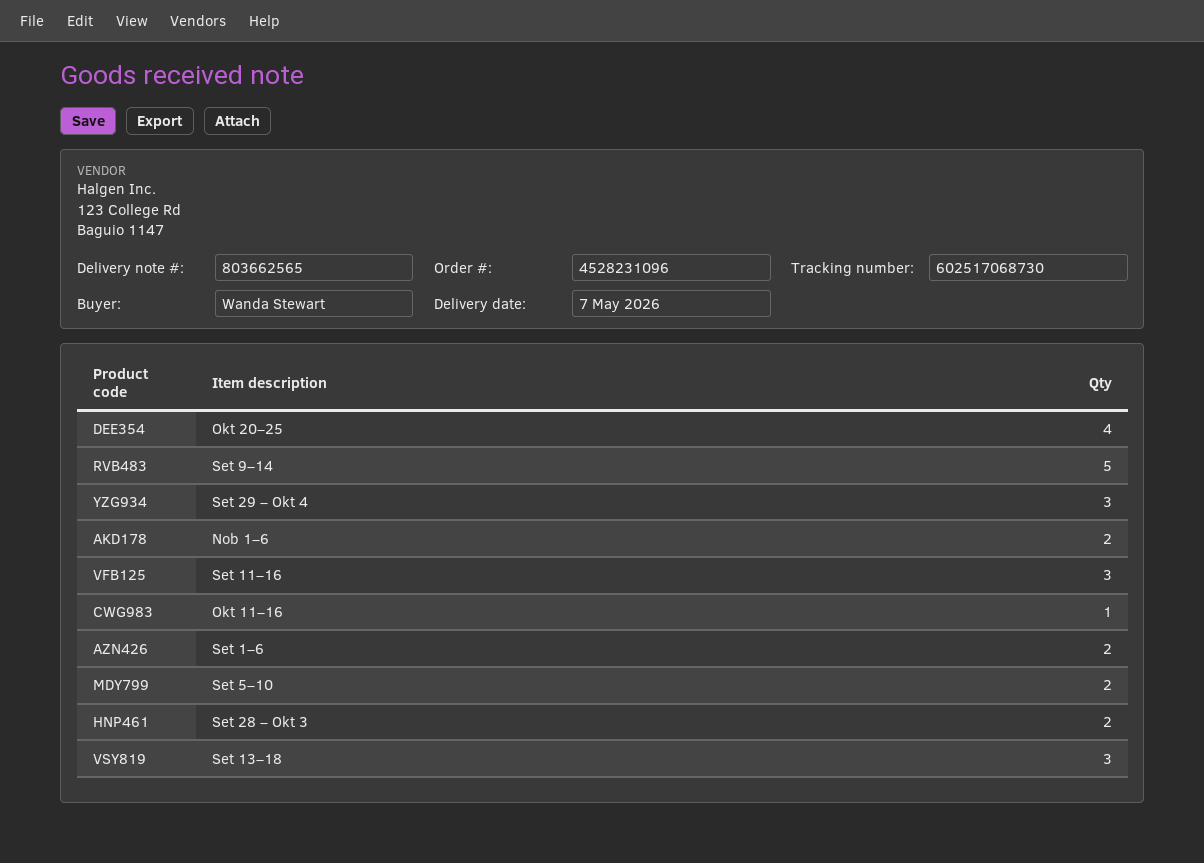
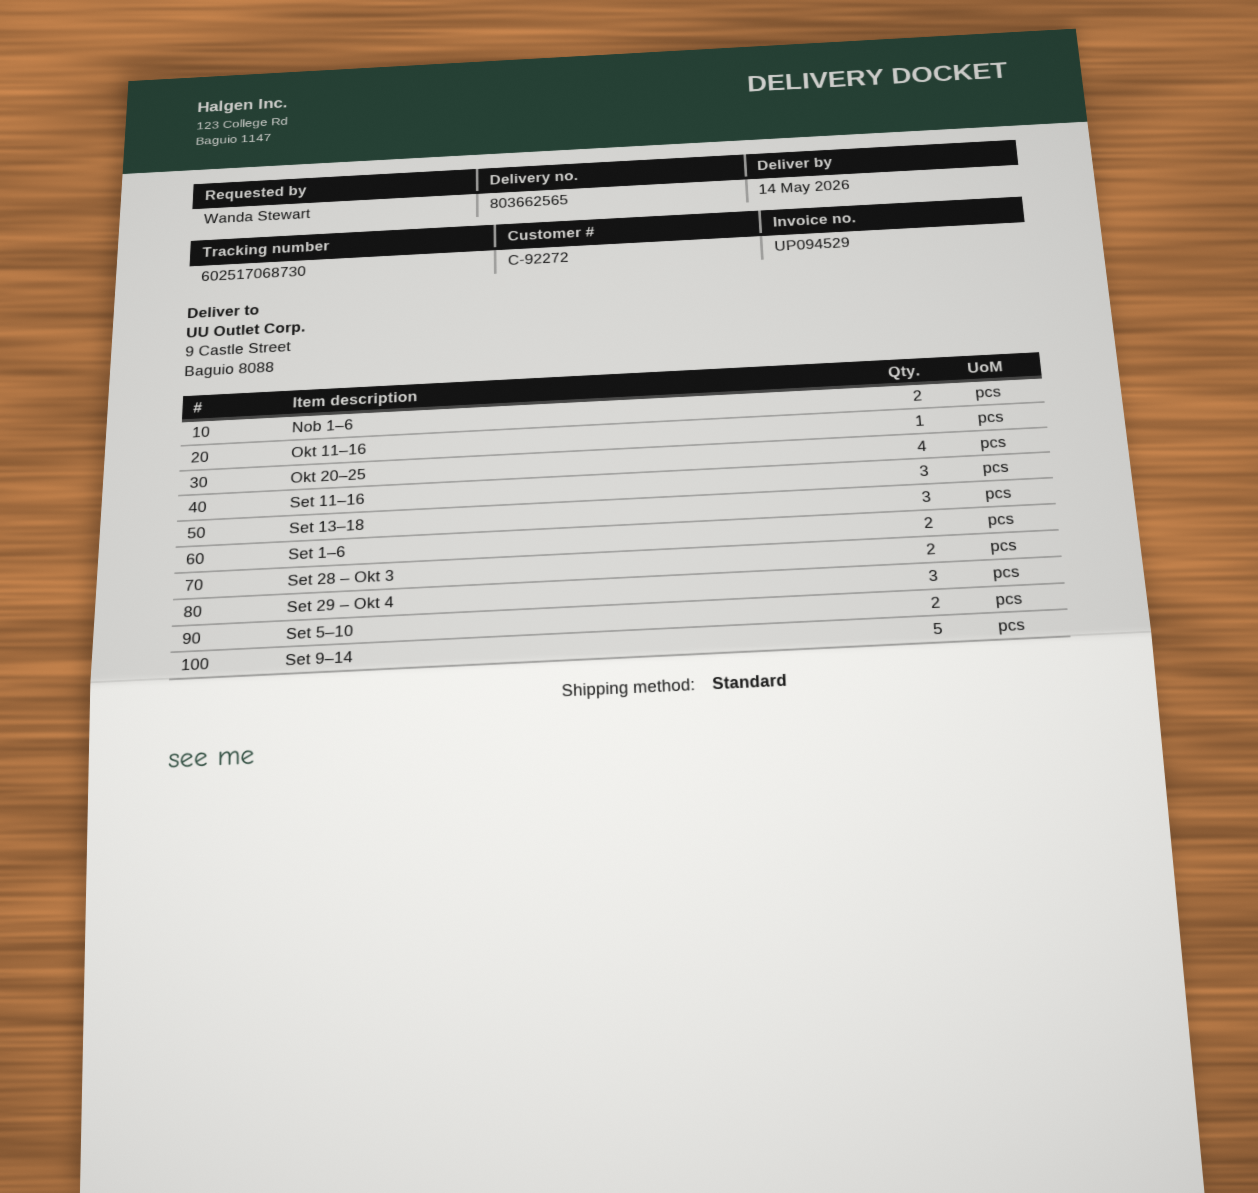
delivery date: 2026-05-07 -> 2026-05-14

